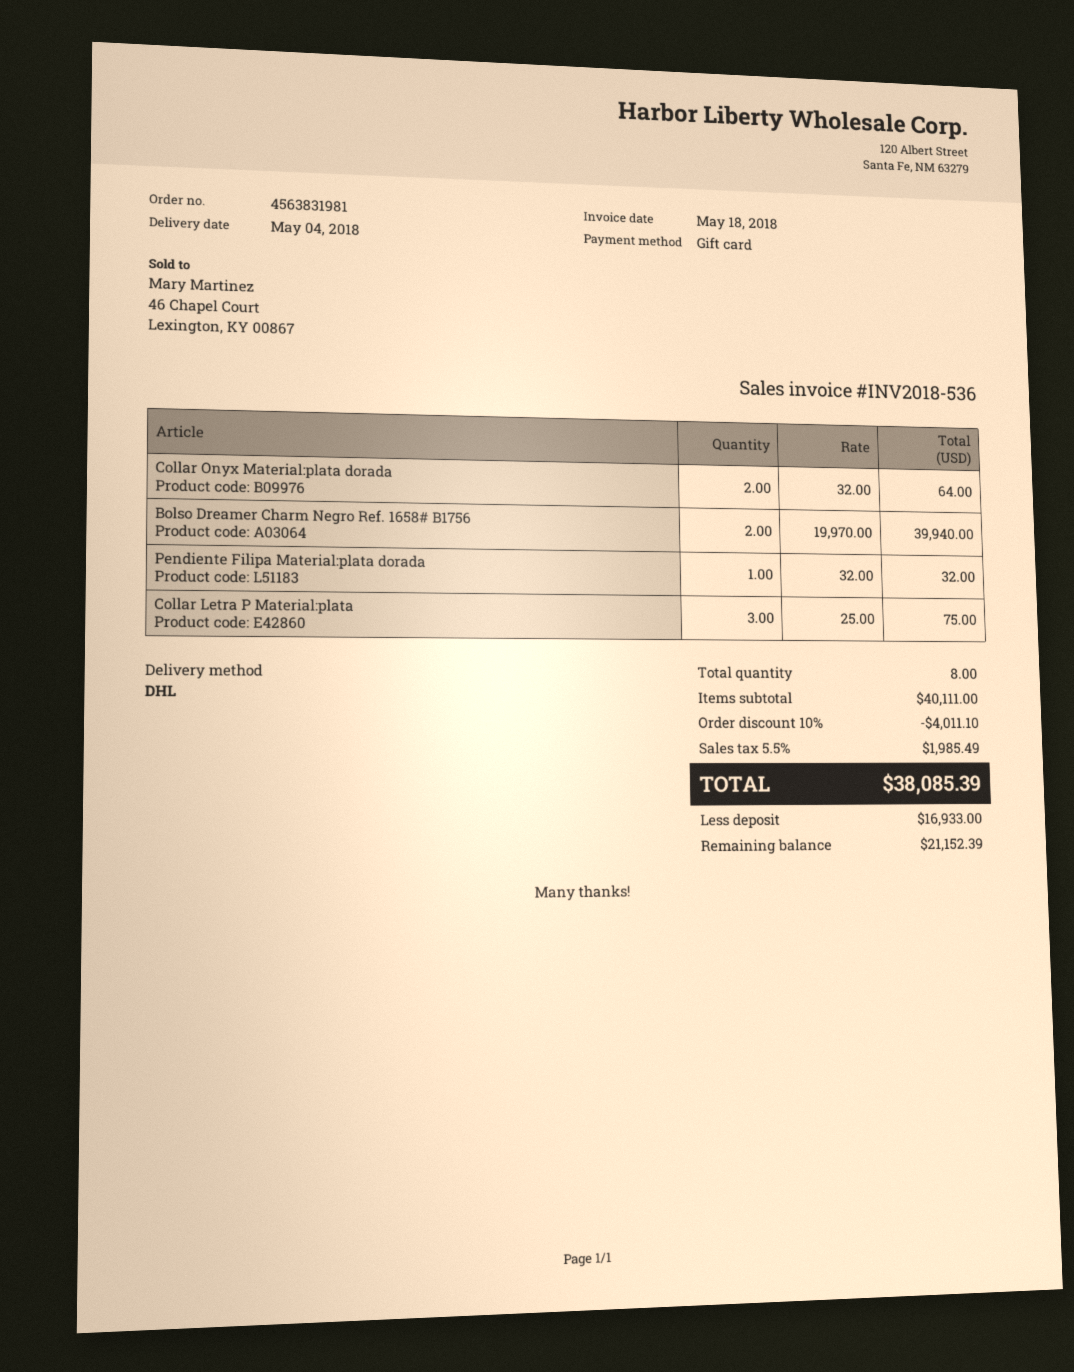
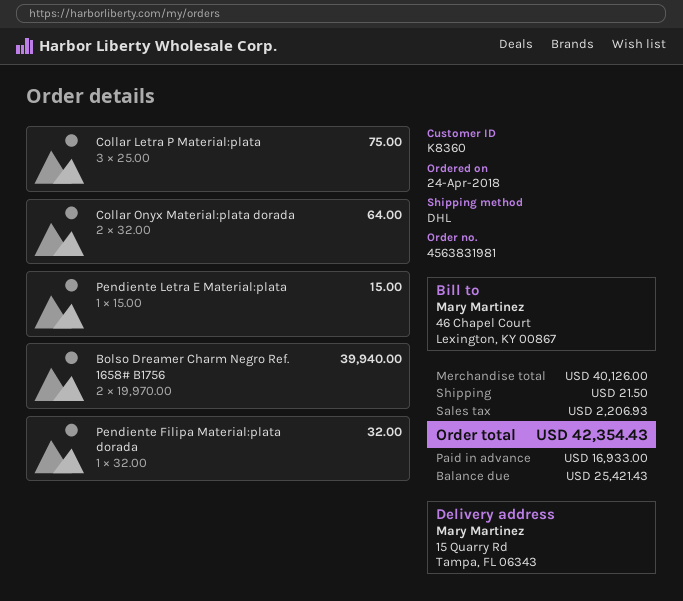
Pendiente Letra E Material:plata: none -> 1 x 15.00 = 15.00
subtotal: 40111.00 -> 40126.00
discount: 10% = 4011.10 -> none
shipping: none -> 21.50
tax: 1985.49 -> 2206.93
total: 38085.39 -> 42354.43
balance: 21152.39 -> 25421.43

